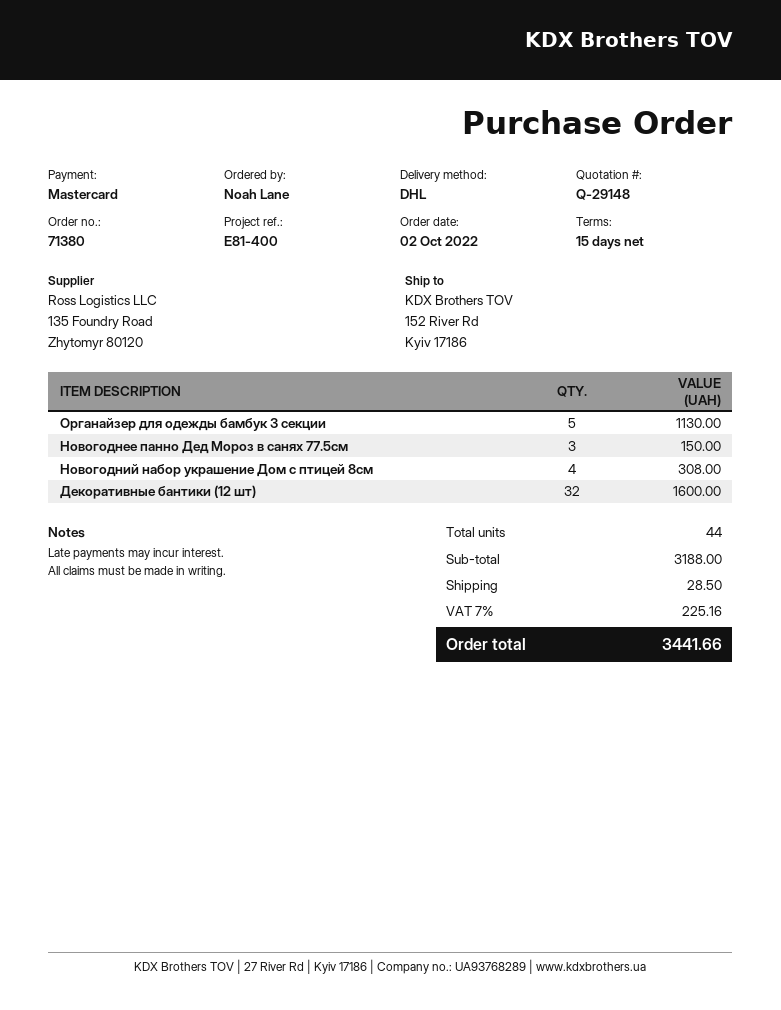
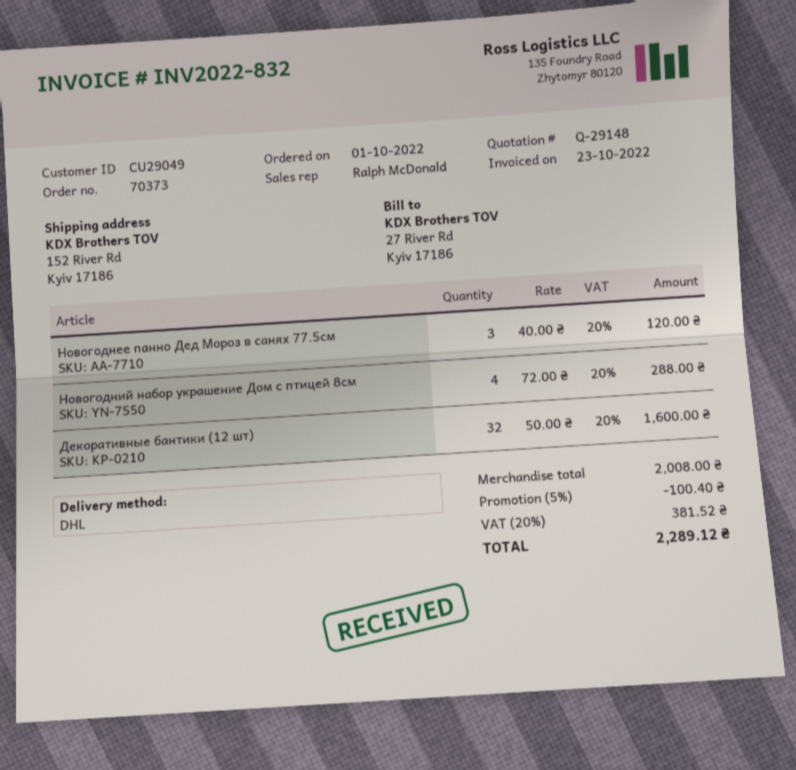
order number: 71380 -> 70373
order date: 2022-10-02 -> 2022-10-01
Органайзер для одежды бамбук 3 секции: 5 for 1130.00 -> none
Новогоднее панно Дед Мороз в санях 77.5см: 3 for 150.00 -> 3 for 120.00
Новогодний набор украшение Дом с птицей 8см: 4 for 308.00 -> 4 for 288.00
subtotal: 3188.00 -> 2008.00
discount: none -> 5% = 100.40
shipping: 28.50 -> none
tax: 7% = 225.16 -> 20% = 381.52
total: 3441.66 -> 2289.12

